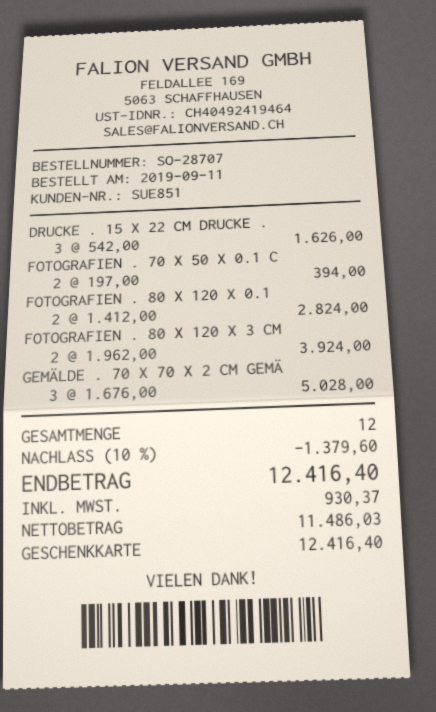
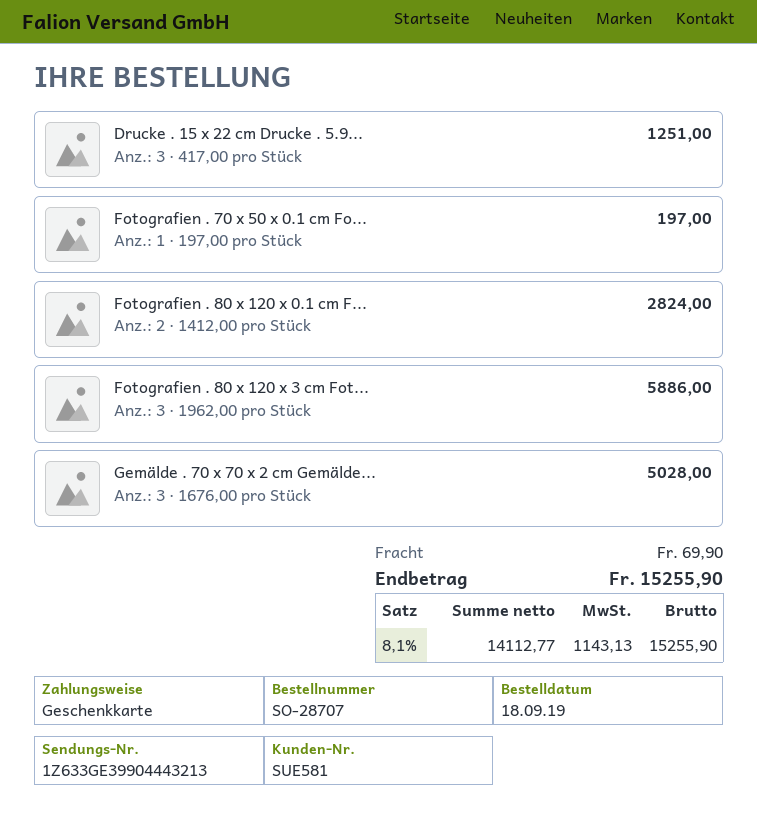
order date: 2019-09-11 -> 2019-09-18
customer number: SUE851 -> SUE581
DRUCKE . 15 X 22 CM DRUCKE .: 3 x 542.00 = 1626.00 -> 3 x 417.00 = 1251.00
FOTOGRAFIEN . 70 X 50 X 0.1 C: 2 x 197.00 = 394.00 -> 1 x 197.00 = 197.00
FOTOGRAFIEN . 80 X 120 X 3 CM: 2 x 1962.00 = 3924.00 -> 3 x 1962.00 = 5886.00
discount: 10% = 1379.60 -> none
shipping: none -> 69.90
net: 11486.03 -> 14112.77
tax: 930.37 -> 1143.13
total: 12416.40 -> 15255.90

